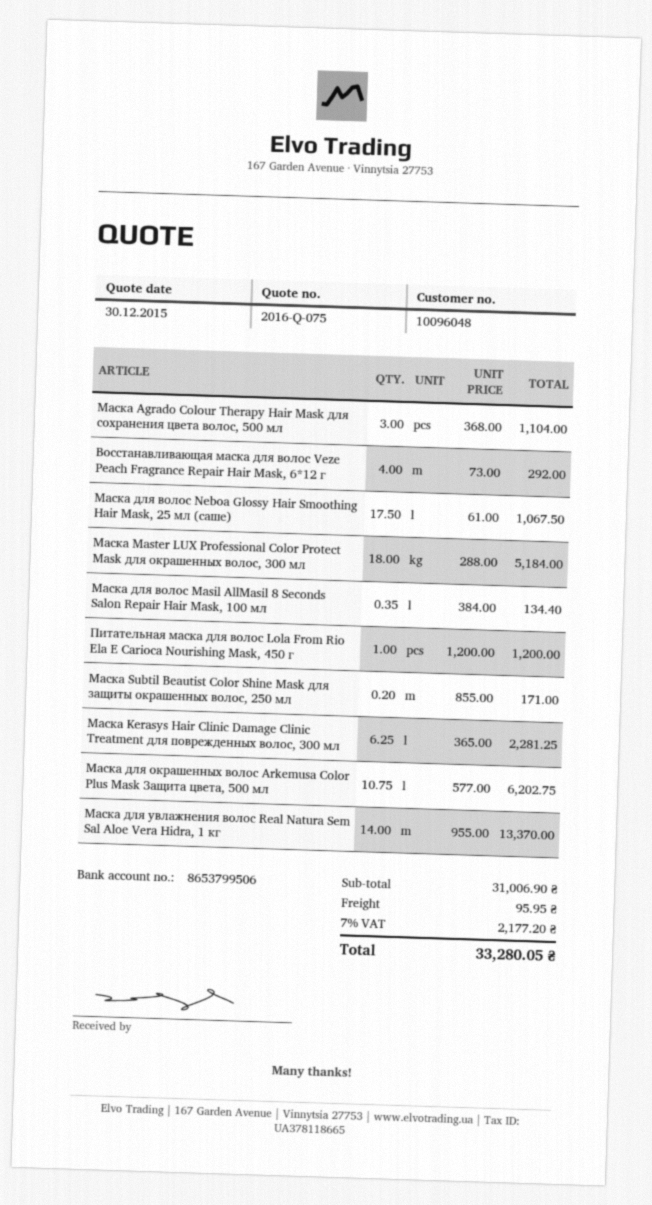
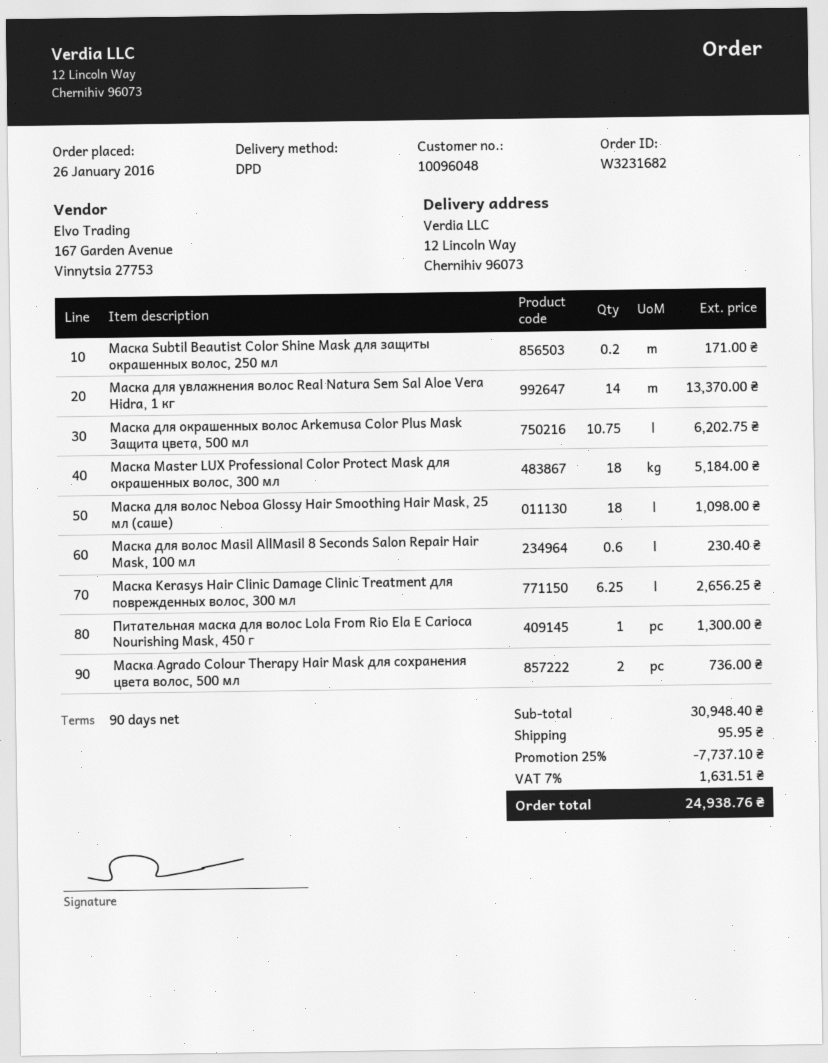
Маска Agrado Colour Therapy Hair Mask для сохранения цвета волос, 500 мл: 3 for 1104.00 -> 2 for 736.00
Восстанавливающая маска для волос Veze Peach Fragrance Repair Hair Mask, 6*12 г: 4 for 292.00 -> none
Маска для волос Neboa Glossy Hair Smoothing Hair Mask, 25 мл (саше): 17.5 for 1067.50 -> 18 for 1098.00
Маска для волос Masil AllMasil 8 Seconds Salon Repair Hair Mask, 100 мл: 0.35 for 134.40 -> 0.6 for 230.40
Питательная маска для волос Lola From Rio Ela E Carioca Nourishing Mask, 450 г: 1 for 1200.00 -> 1 for 1300.00
Маска Kerasys Hair Clinic Damage Clinic Treatment для поврежденных волос, 300 мл: 6.25 for 2281.25 -> 6.25 for 2656.25
subtotal: 31006.90 -> 30948.40
discount: none -> 25% = 7737.10
tax: 7% = 2177.20 -> 7% = 1631.51
total: 33280.05 -> 24938.76

